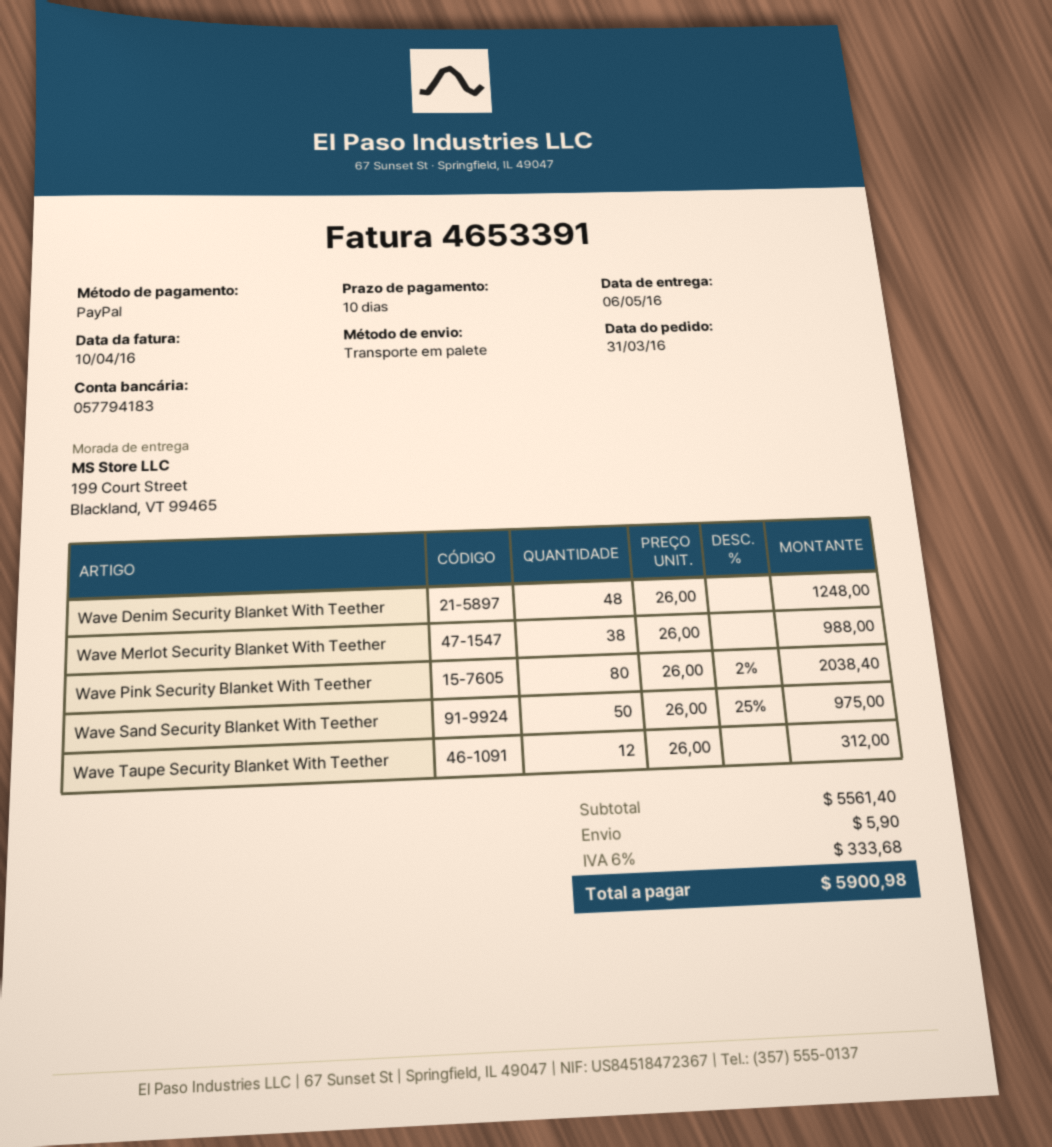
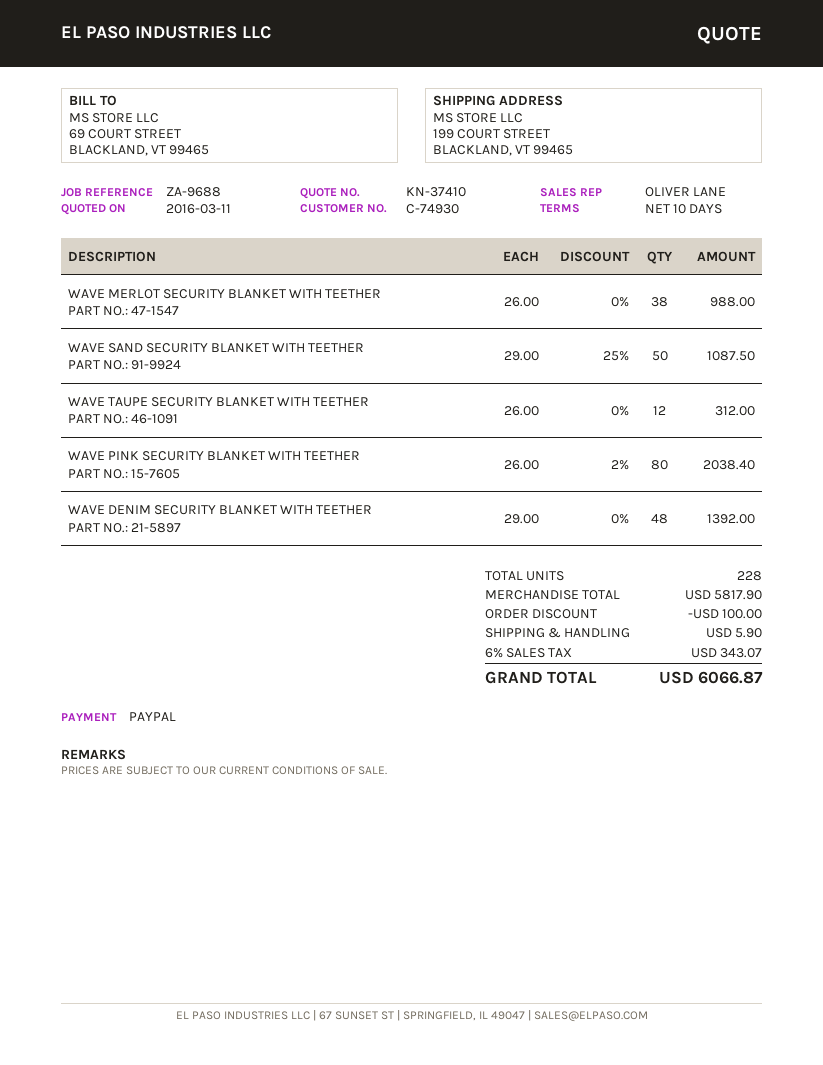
Wave Denim Security Blanket With Teether: 48 x 26.00 = 1248.00 -> 48 x 29.00 = 1392.00
Wave Sand Security Blanket With Teether: 50 x 26.00 - 25% = 975.00 -> 50 x 29.00 - 25% = 1087.50
subtotal: 5561.40 -> 5817.90
discount: none -> 100.00
tax: 6% = 333.68 -> 6% = 343.07
total: 5900.98 -> 6066.87

